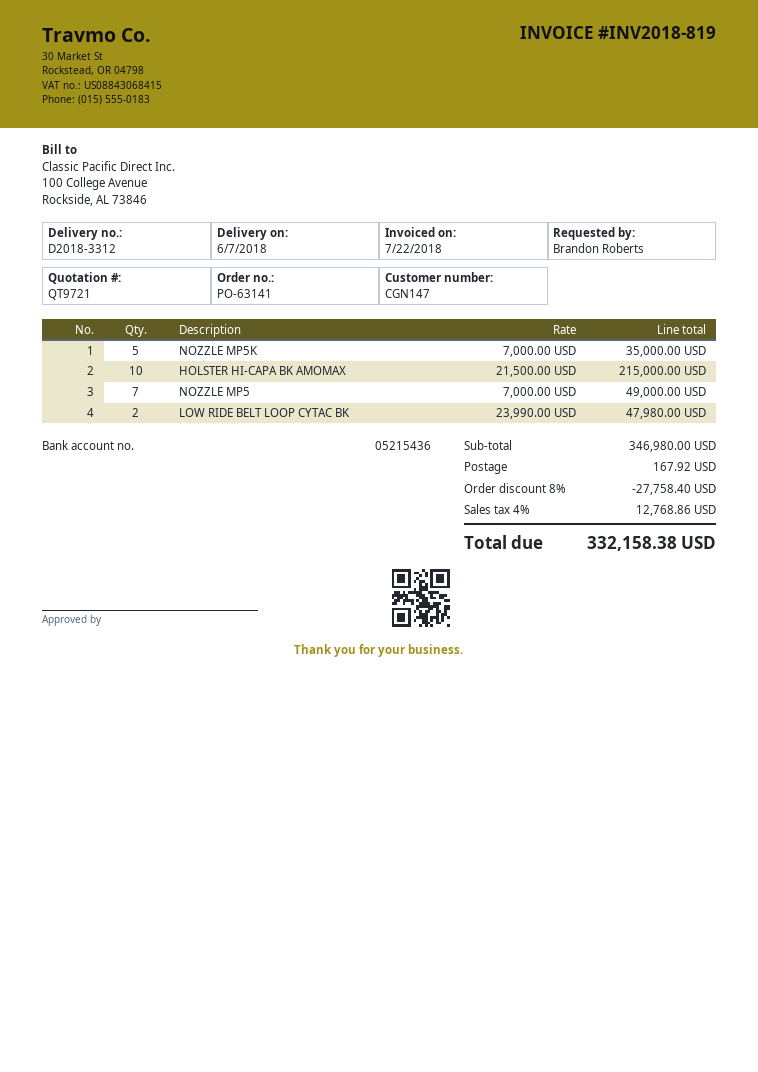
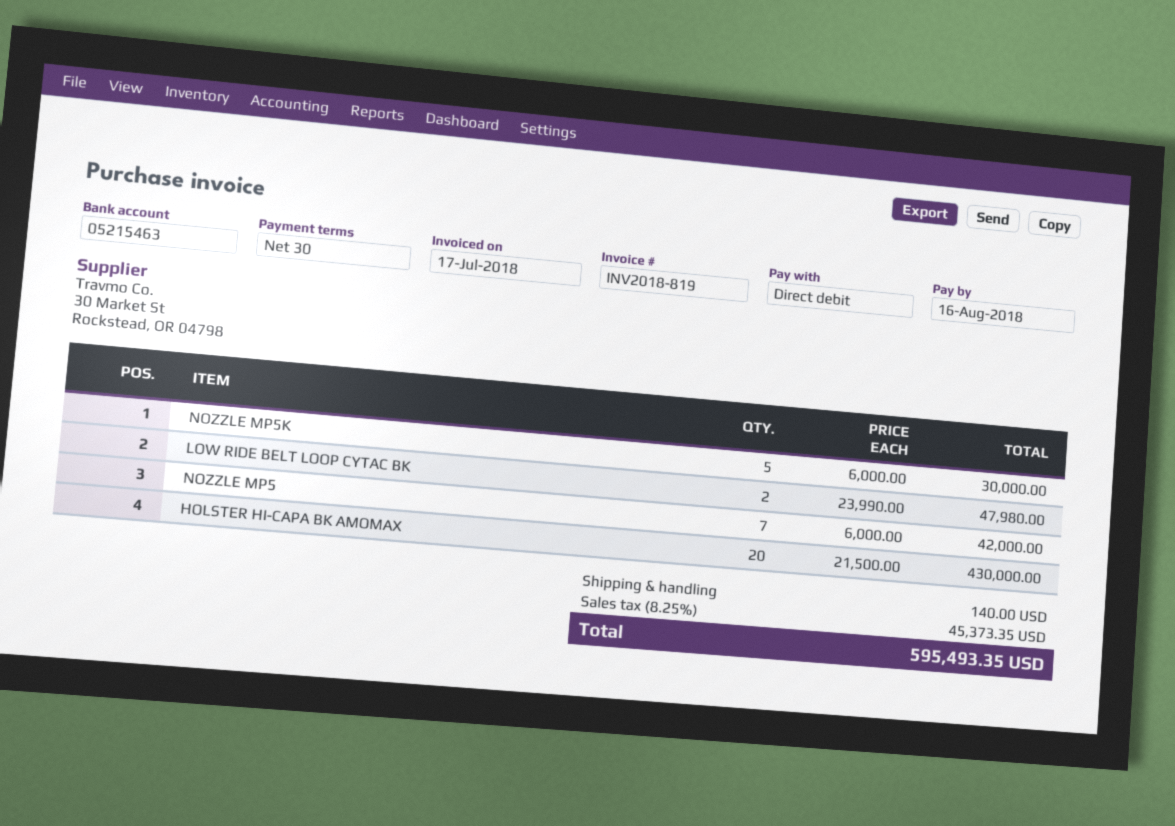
invoice date: 2018-07-22 -> 2018-07-17
bank account: 05215436 -> 05215463
NOZZLE MP5K: 5 x 7000.00 = 35000.00 -> 5 x 6000.00 = 30000.00
HOLSTER HI-CAPA BK AMOMAX: 10 x 21500.00 = 215000.00 -> 20 x 21500.00 = 430000.00
NOZZLE MP5: 7 x 7000.00 = 49000.00 -> 7 x 6000.00 = 42000.00
discount: 8% = 27758.40 -> none
shipping: 167.92 -> 140.00
tax: 4% = 12768.86 -> 8.25% = 45373.35
total: 332158.38 -> 595493.35

